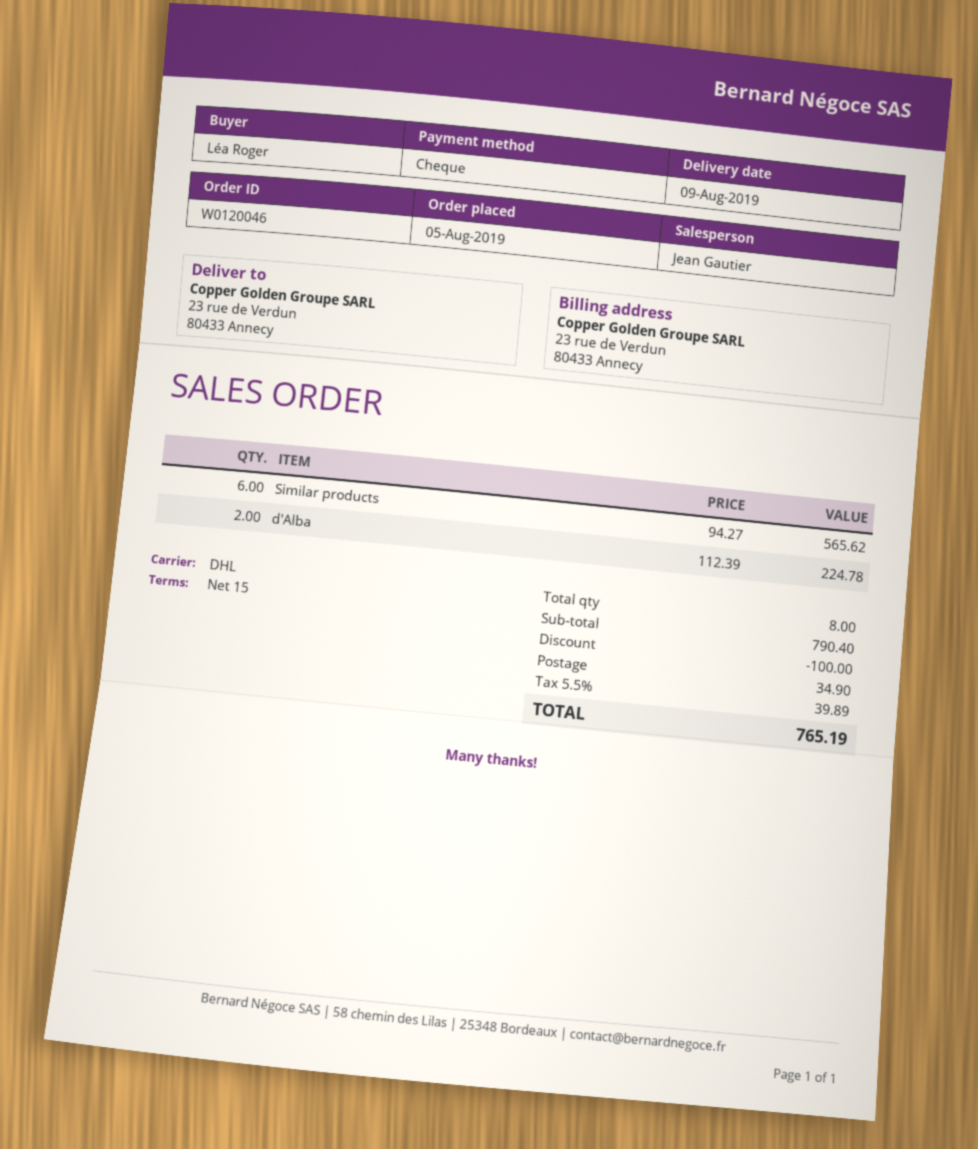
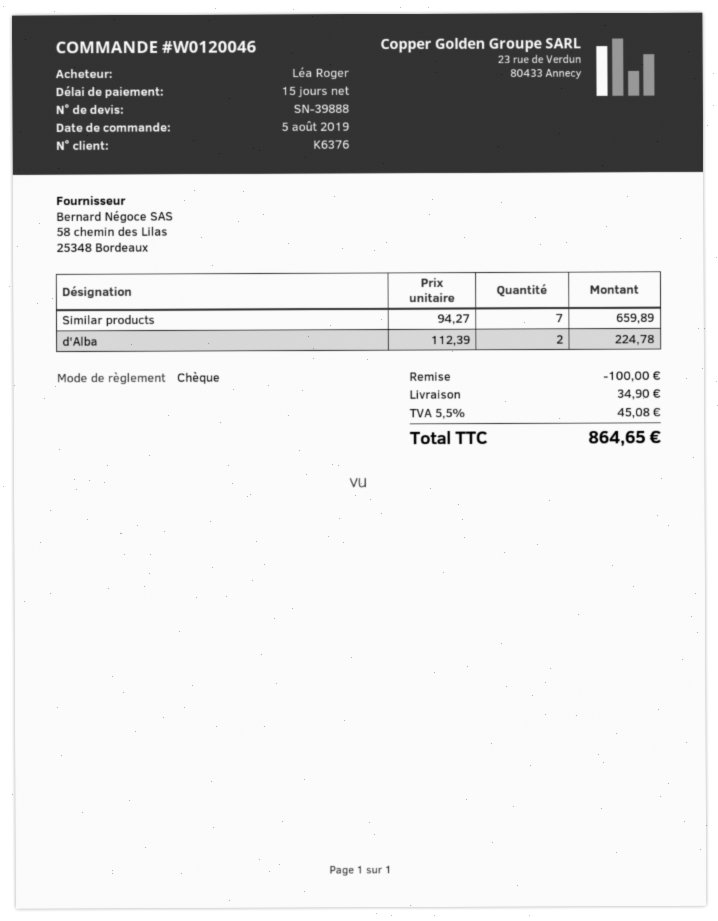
Similar products: 6 x 94.27 = 565.62 -> 7 x 94.27 = 659.89
tax: 5.5% = 39.89 -> 5.5% = 45.08
total: 765.19 -> 864.65

